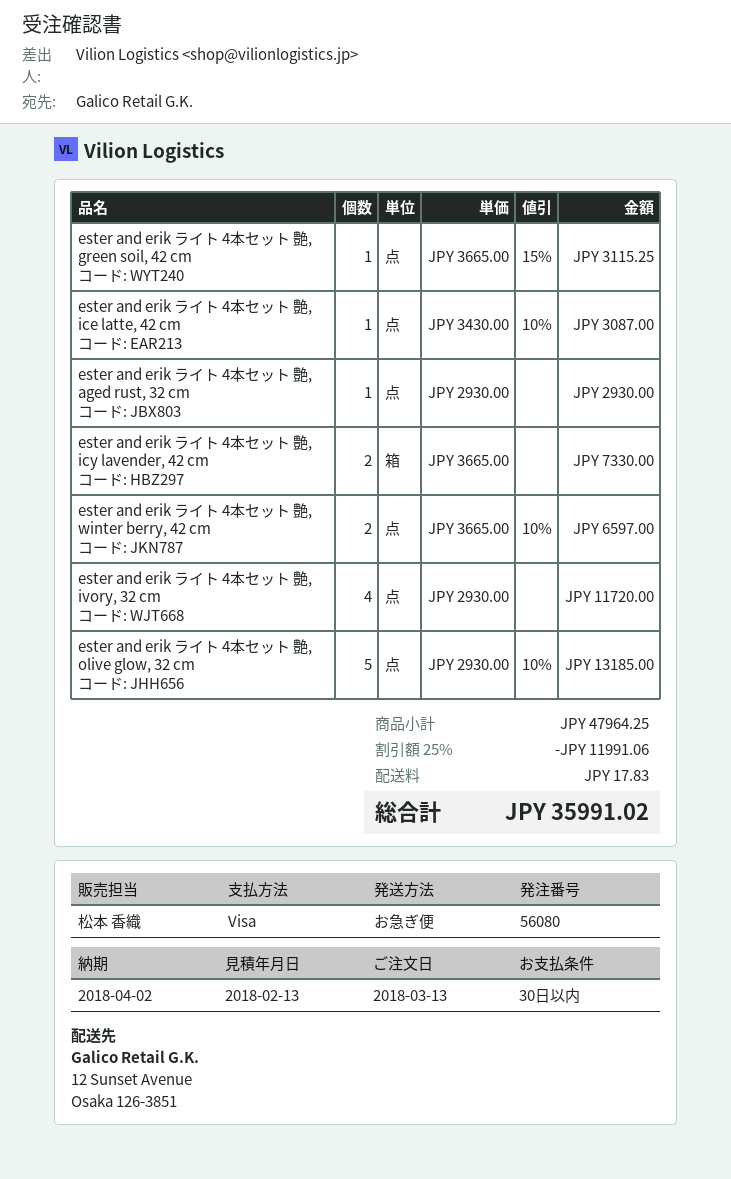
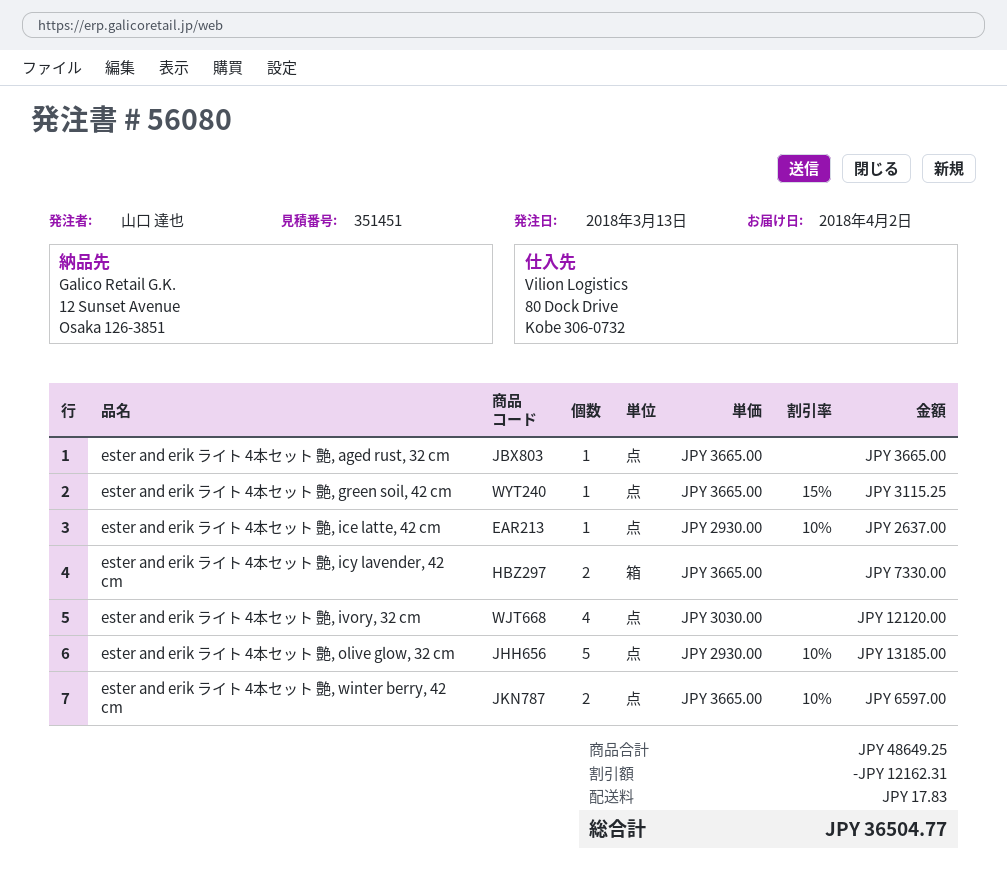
ester and erik ライト 4本セット 艶, ice latte, 42 cm: 1 x 3430.00 - 10% = 3087.00 -> 1 x 2930.00 - 10% = 2637.00
ester and erik ライト 4本セット 艶, aged rust, 32 cm: 1 x 2930.00 = 2930.00 -> 1 x 3665.00 = 3665.00
ester and erik ライト 4本セット 艶, ivory, 32 cm: 4 x 2930.00 = 11720.00 -> 4 x 3030.00 = 12120.00
subtotal: 47964.25 -> 48649.25
discount: 11991.06 -> 12162.31
total: 35991.02 -> 36504.77

